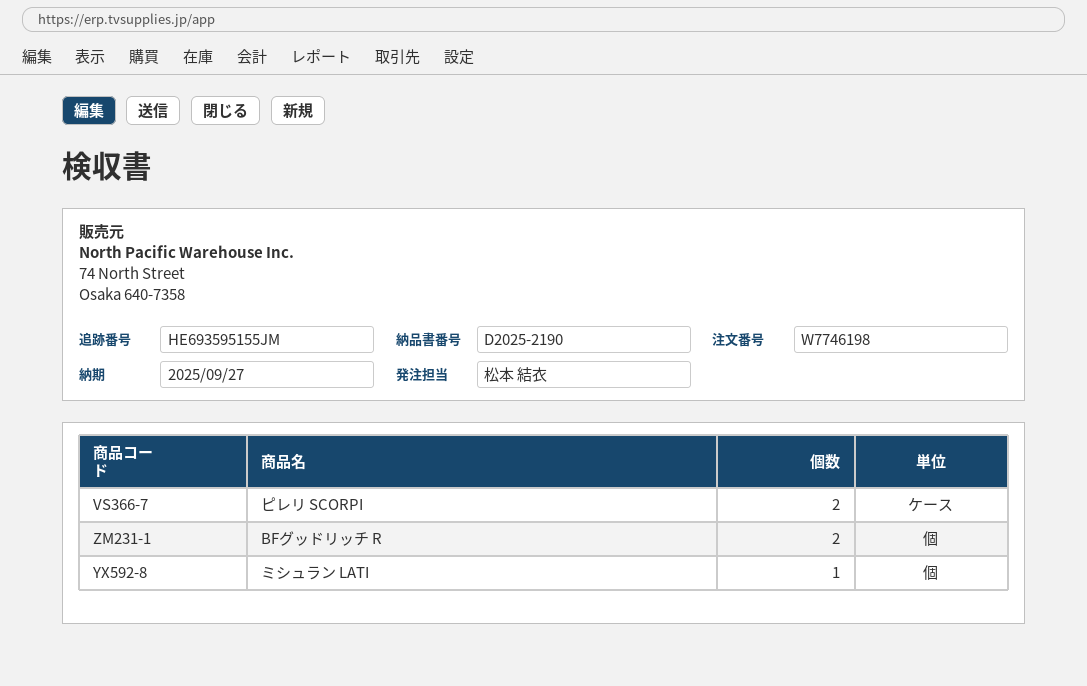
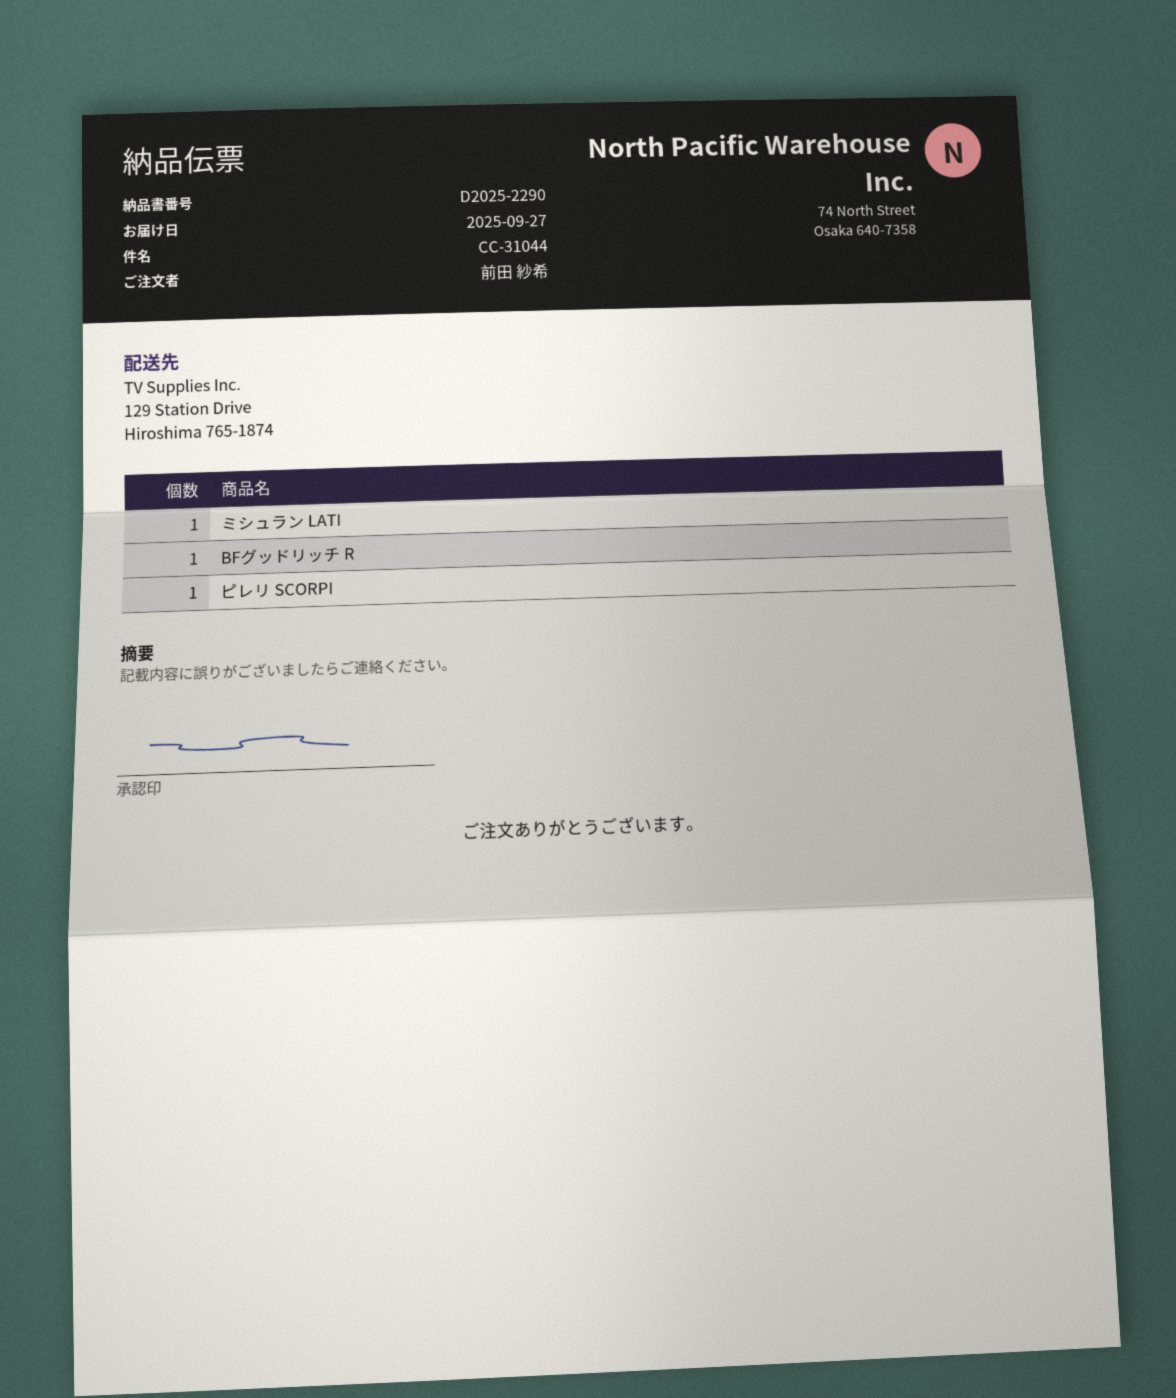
delivery note number: D2025-2190 -> D2025-2290
ordered by: 松本 結衣 -> 前田 紗希
ピレリ SCORPI: 2 -> 1
BFグッドリッチ R: 2 -> 1

